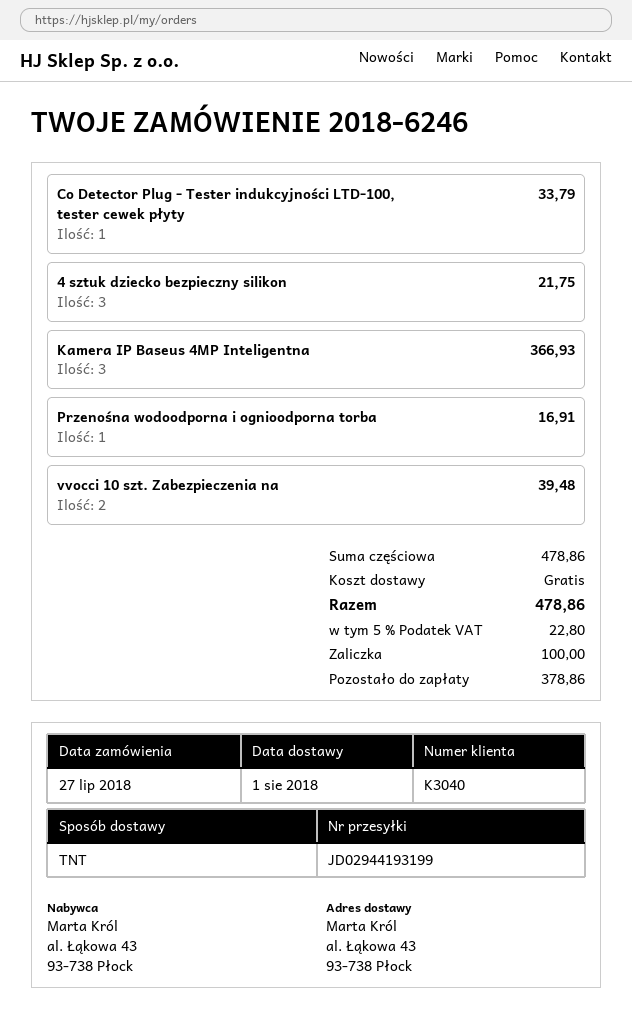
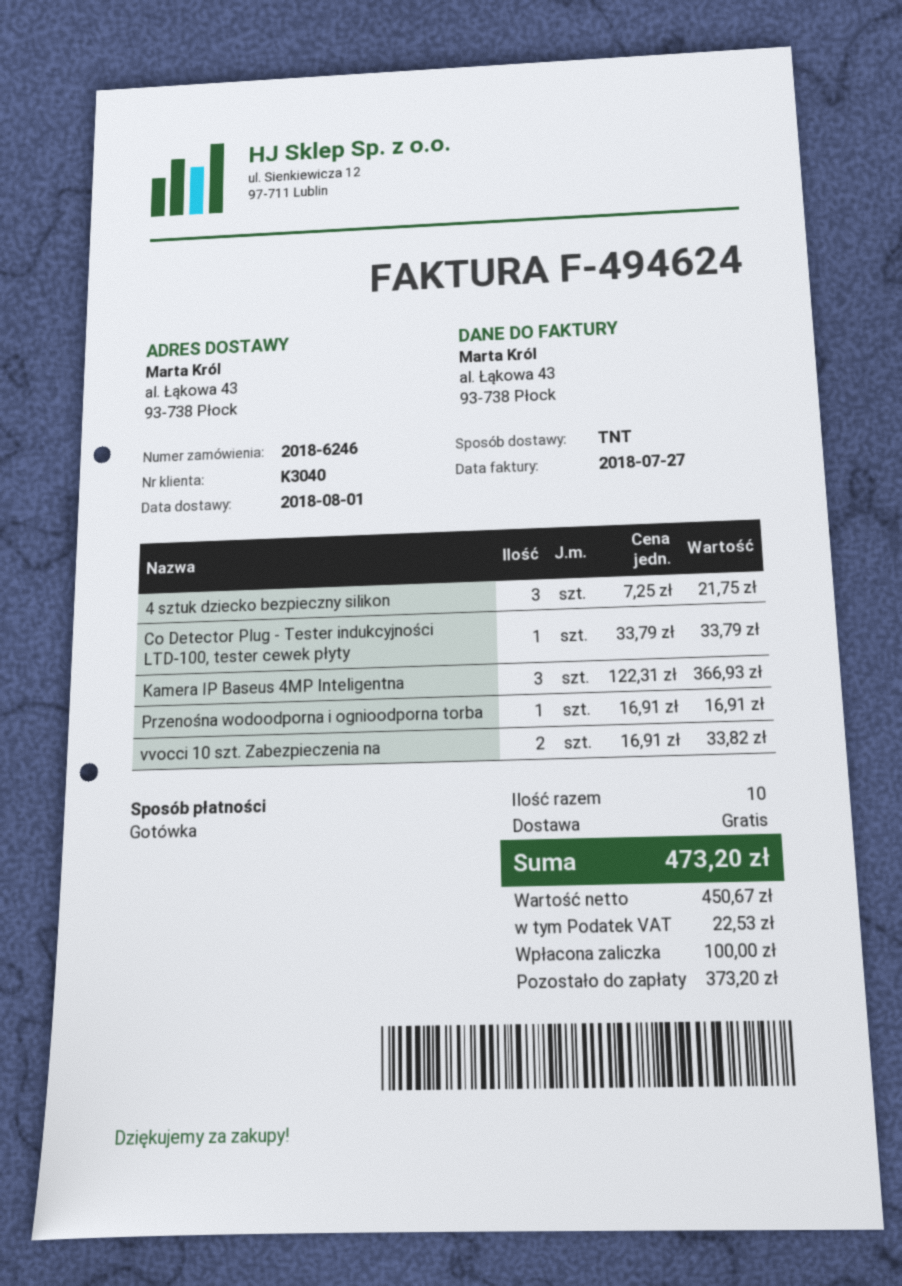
vvocci 10 szt. Zabezpieczenia na: 2 for 39.48 -> 2 for 33.82
tax: 22.80 -> 22.53
total: 478.86 -> 473.20
balance: 378.86 -> 373.20

